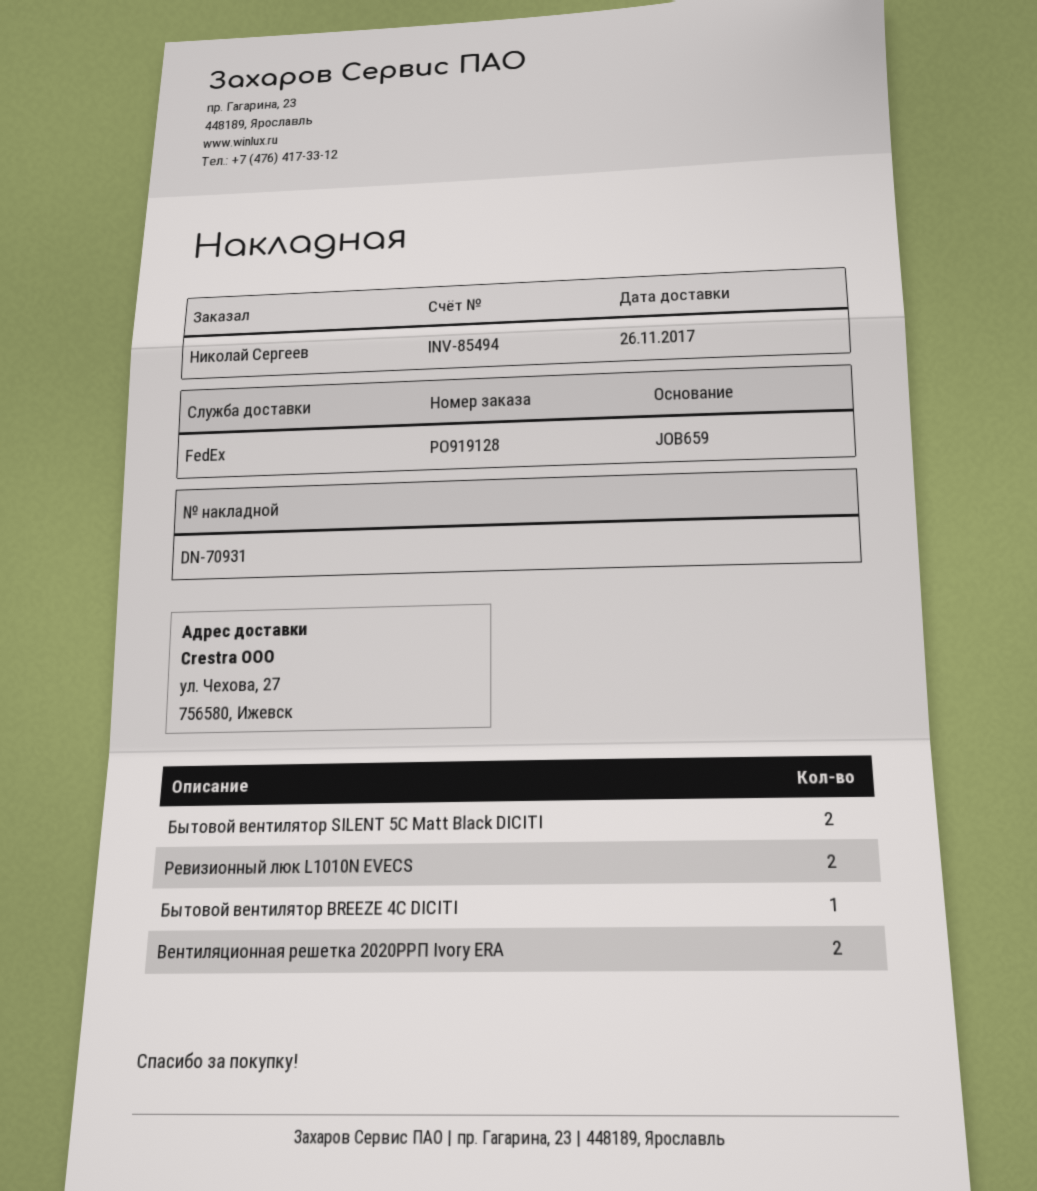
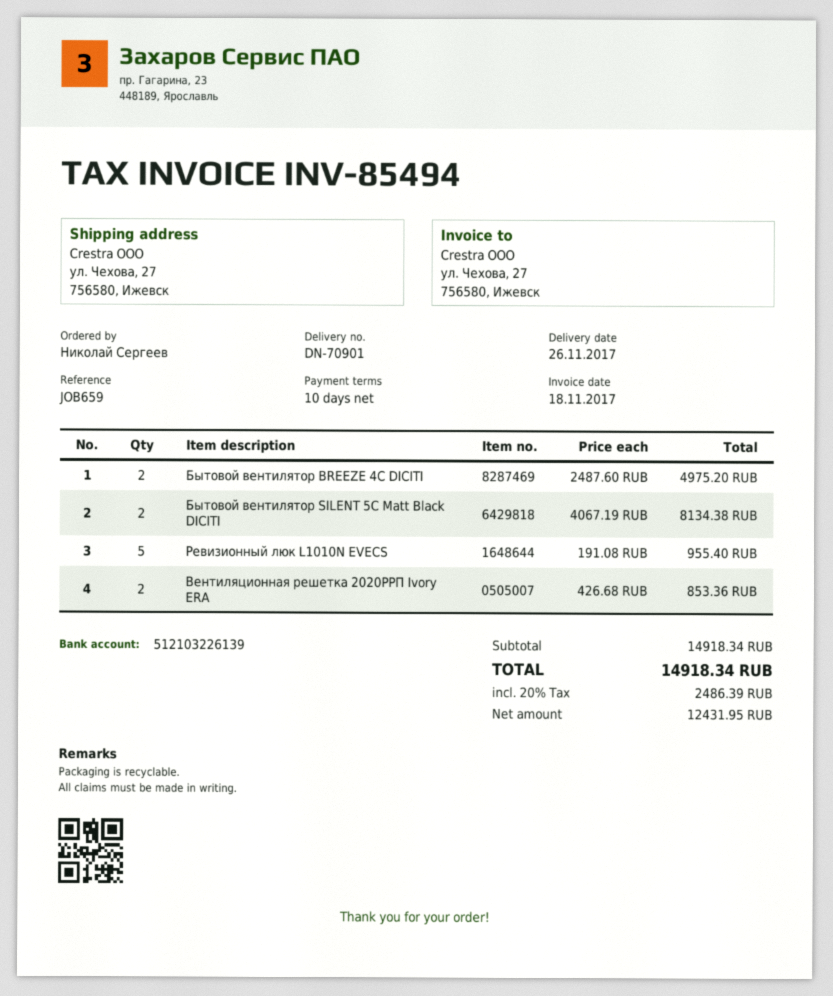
delivery note number: DN-70931 -> DN-70901
Ревизионный люк L1010N EVECS: 2 -> 5
Бытовой вентилятор BREEZE 4C DICITI: 1 -> 2

